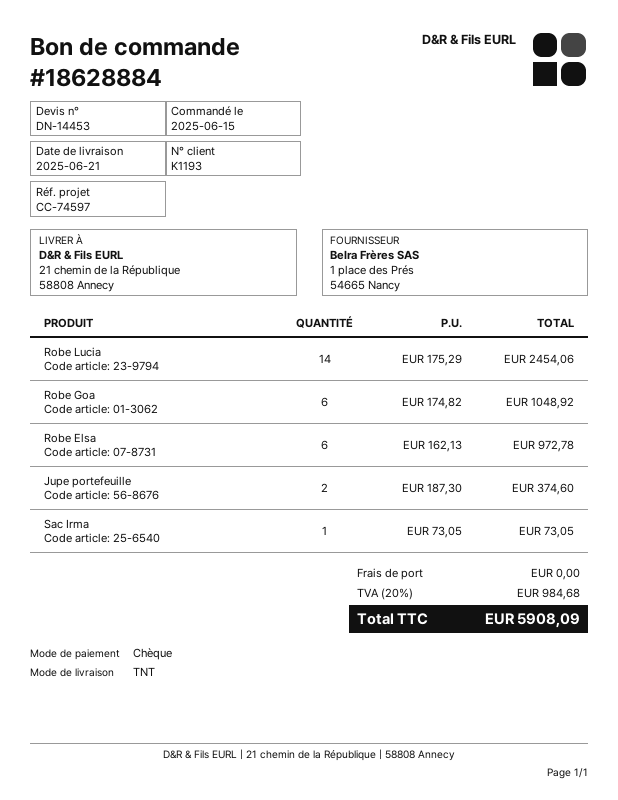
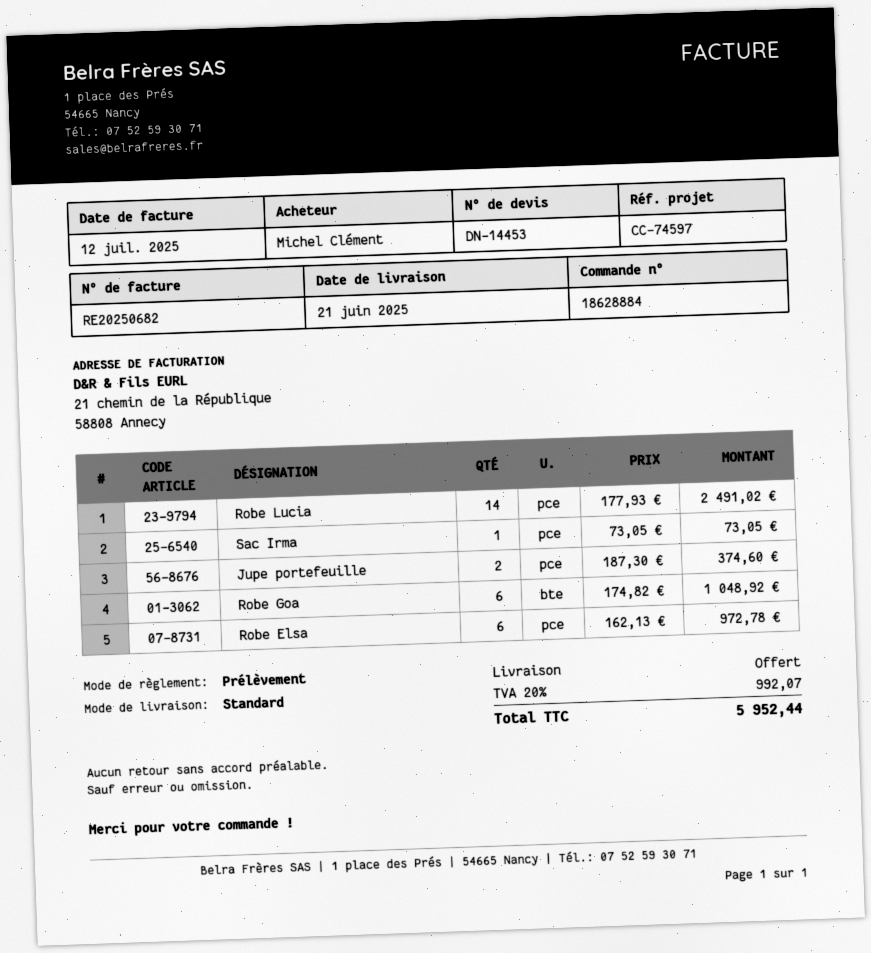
payment method: cheque -> direct debit
shipping method: TNT -> standard
Robe Lucia: 14 x 175.29 = 2454.06 -> 14 x 177.93 = 2491.02
tax: 20% = 984.68 -> 20% = 992.07
total: 5908.09 -> 5952.44

